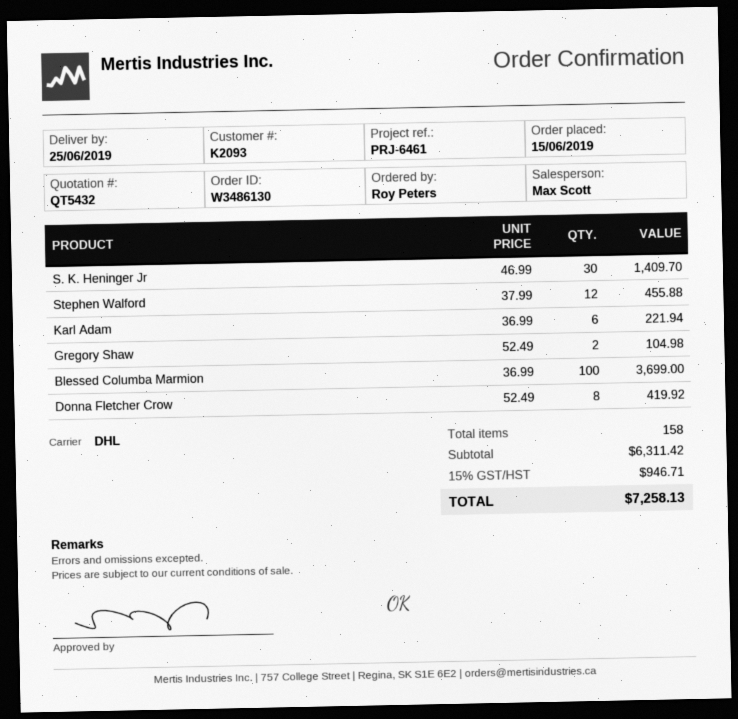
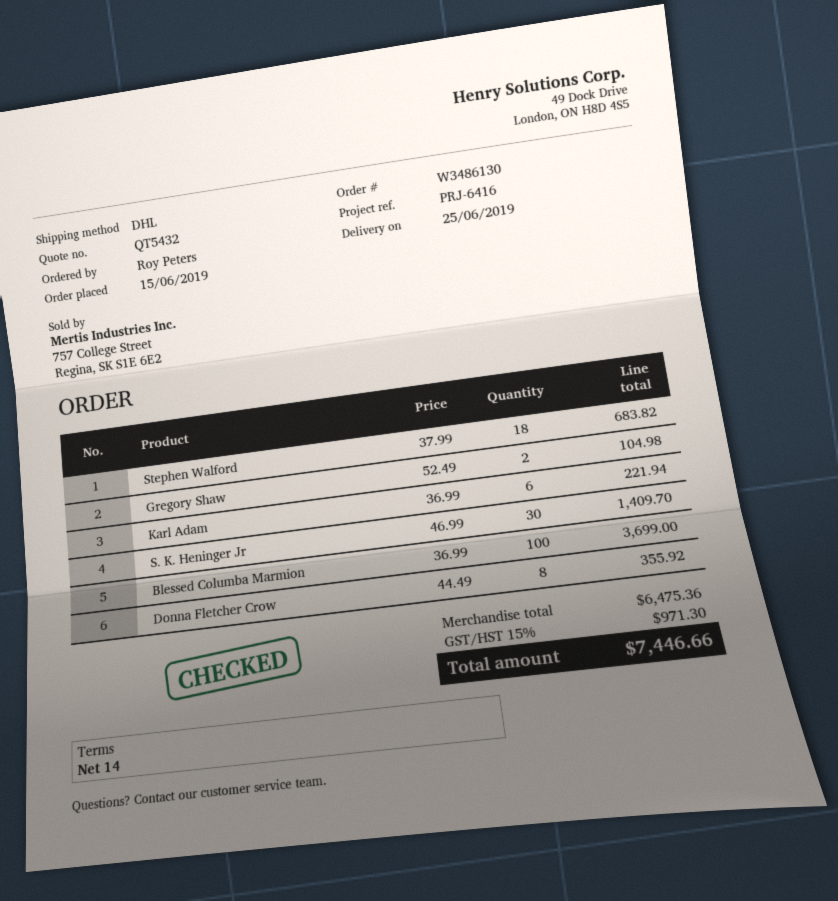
reference: PRJ-6461 -> PRJ-6416
Stephen Walford: 12 x 37.99 = 455.88 -> 18 x 37.99 = 683.82
Donna Fletcher Crow: 8 x 52.49 = 419.92 -> 8 x 44.49 = 355.92
subtotal: 6311.42 -> 6475.36
tax: 15% = 946.71 -> 15% = 971.30
total: 7258.13 -> 7446.66

